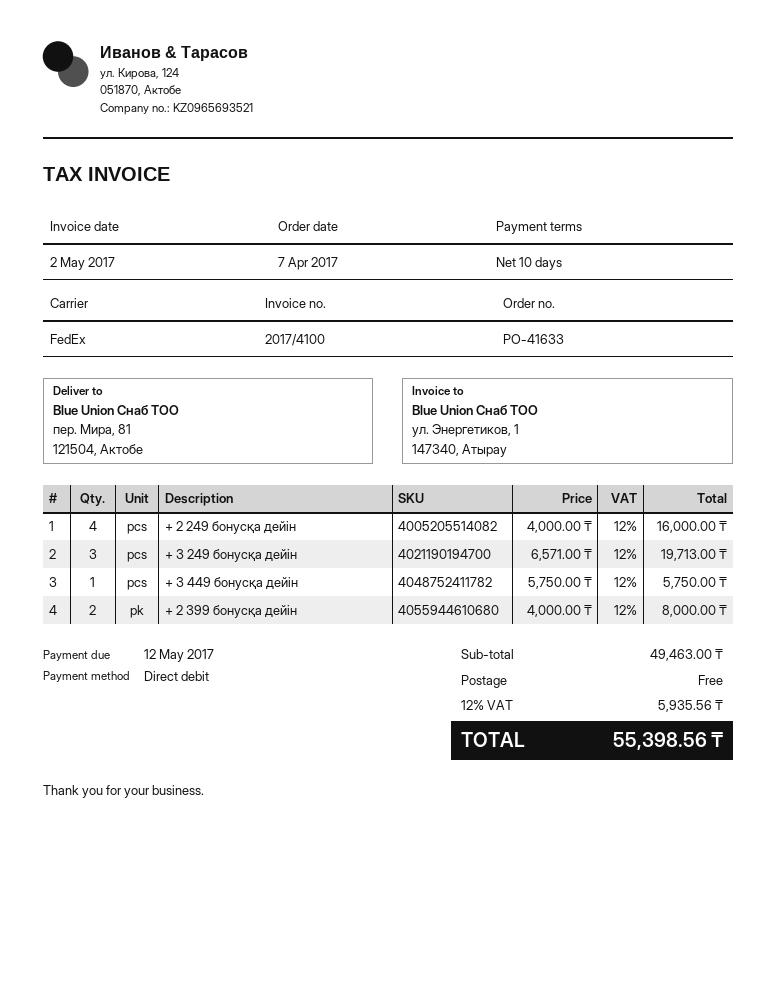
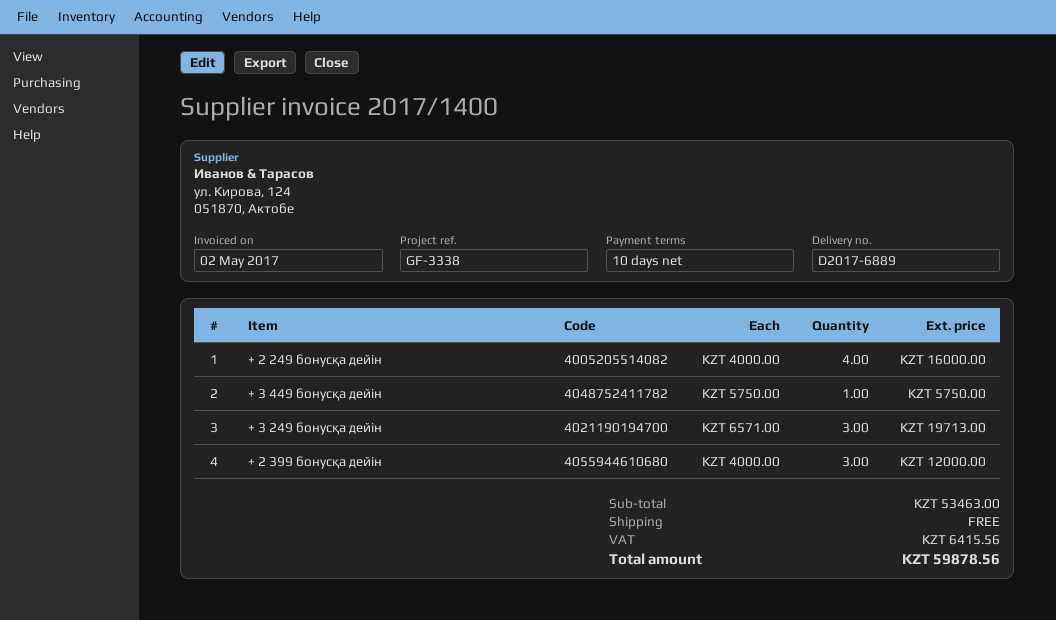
invoice number: 2017/4100 -> 2017/1400
+ 2 399 бонусқа дейін: 2 x 4000.00 = 8000.00 -> 3 x 4000.00 = 12000.00
subtotal: 49463.00 -> 53463.00
tax: 5935.56 -> 6415.56
total: 55398.56 -> 59878.56

